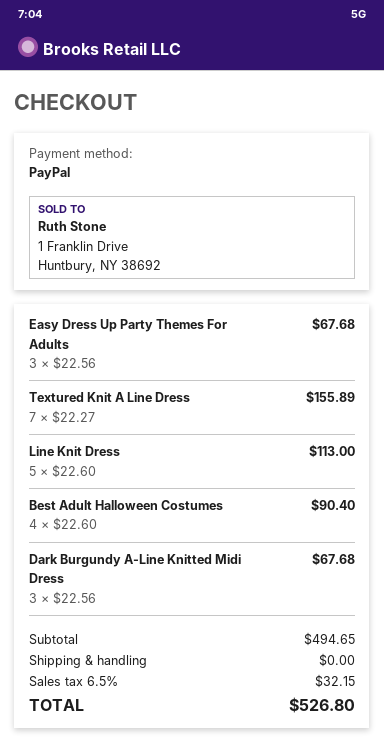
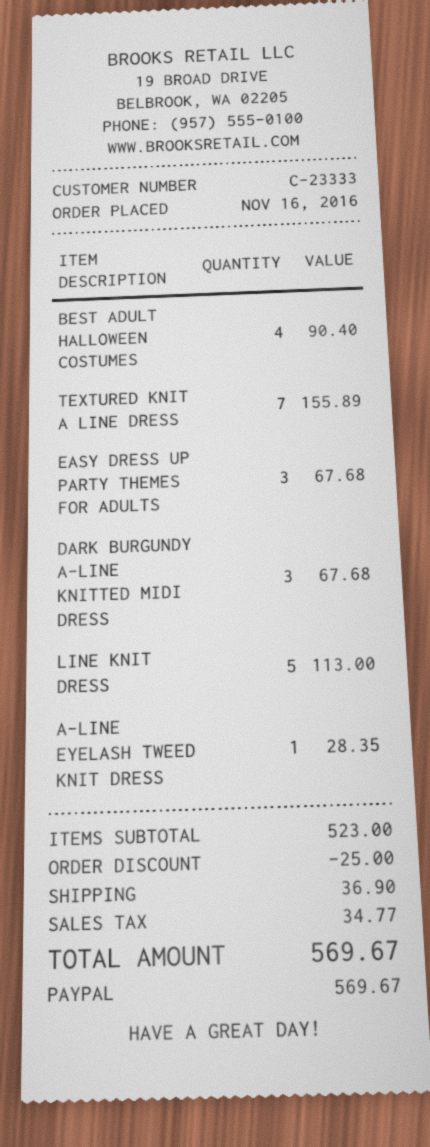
A-LINE EYELASH TWEED KNIT DRESS: none -> 1 for 28.35
subtotal: 494.65 -> 523.00
discount: none -> 25.00
shipping: 0.00 -> 36.90
tax: 32.15 -> 34.77
total: 526.80 -> 569.67

